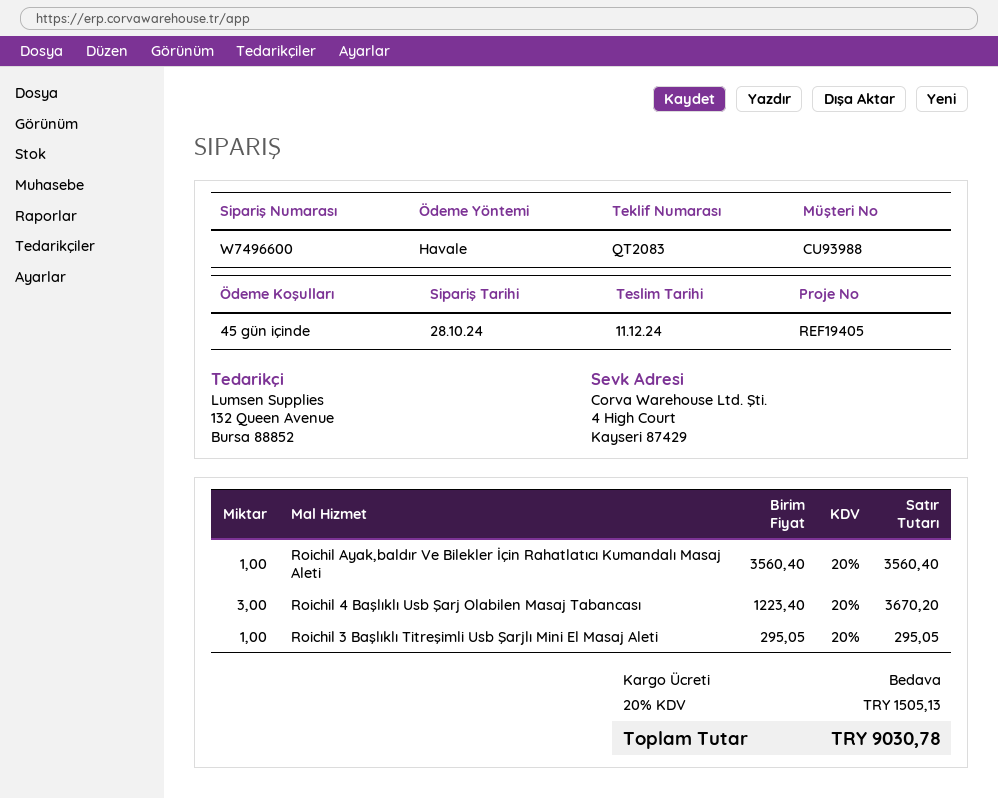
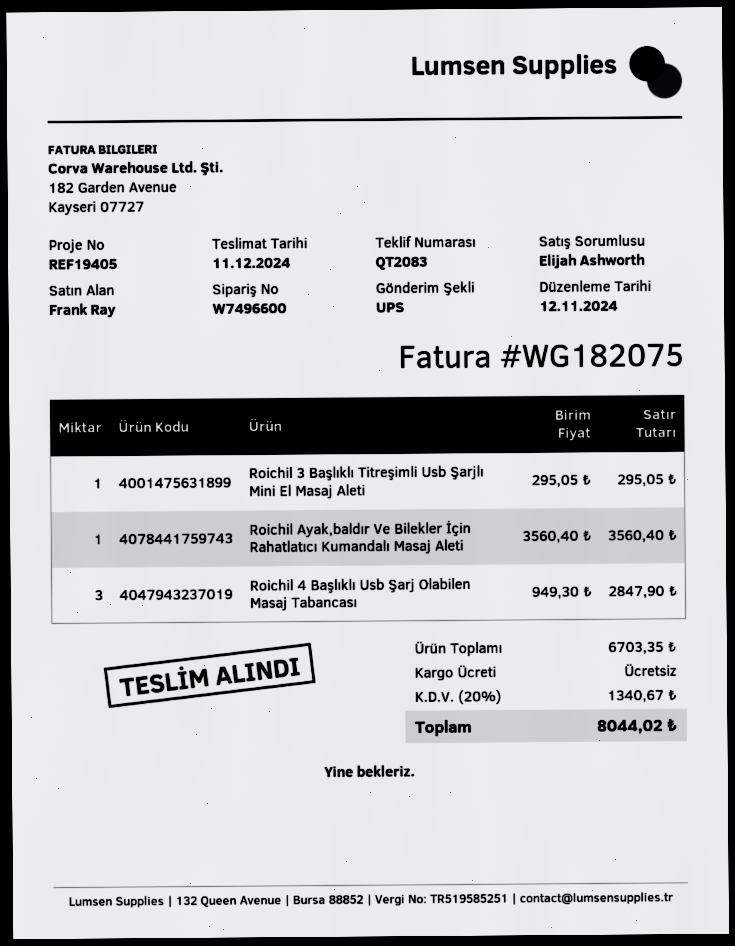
Roichil 4 Başlıklı Usb Şarj Olabilen Masaj Tabancası: 3 x 1223.40 = 3670.20 -> 3 x 949.30 = 2847.90
tax: 20% = 1505.13 -> 20% = 1340.67
total: 9030.78 -> 8044.02

